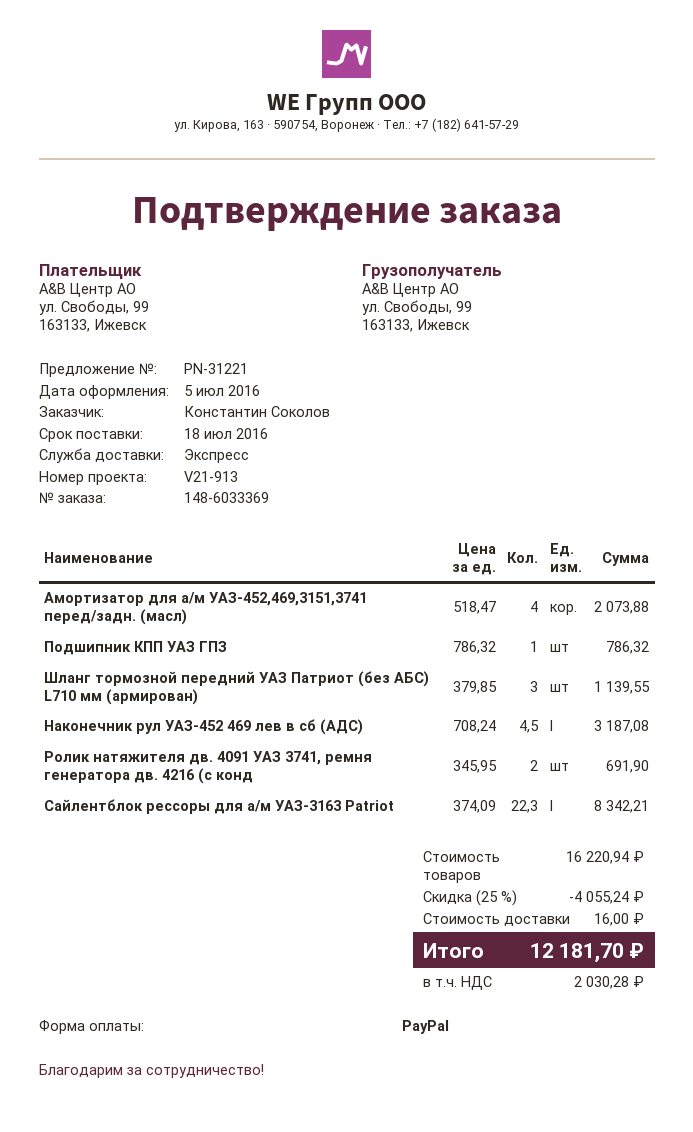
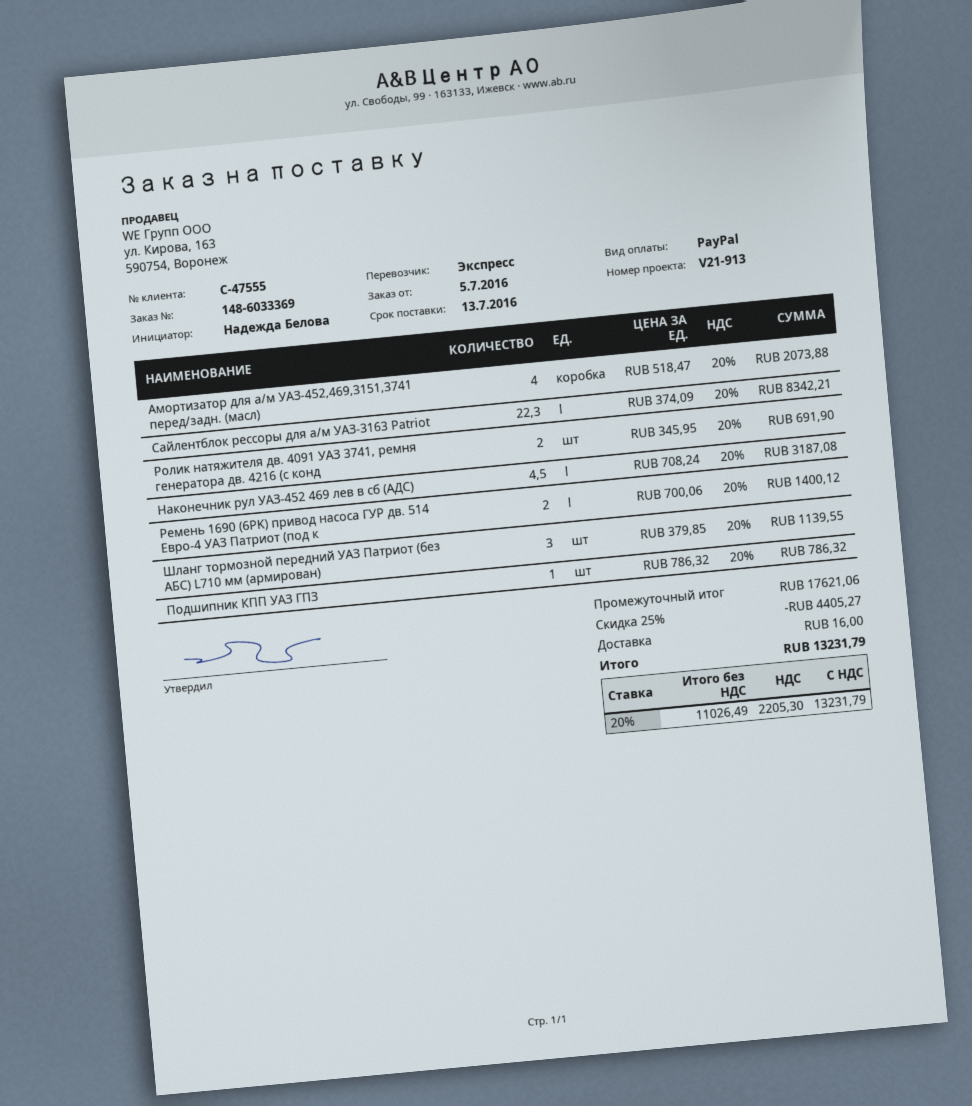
delivery date: 2016-07-18 -> 2016-07-13
ordered by: Константин Соколов -> Надежда Белова
Ремень 1690 (6PK) привод насоса ГУР дв. 514 Евро-4 УАЗ Патриот (под к: none -> 2 x 700.06 = 1400.12
subtotal: 16220.94 -> 17621.06
discount: 25% = 4055.24 -> 25% = 4405.27
tax: 2030.28 -> 2205.30
total: 12181.70 -> 13231.79

